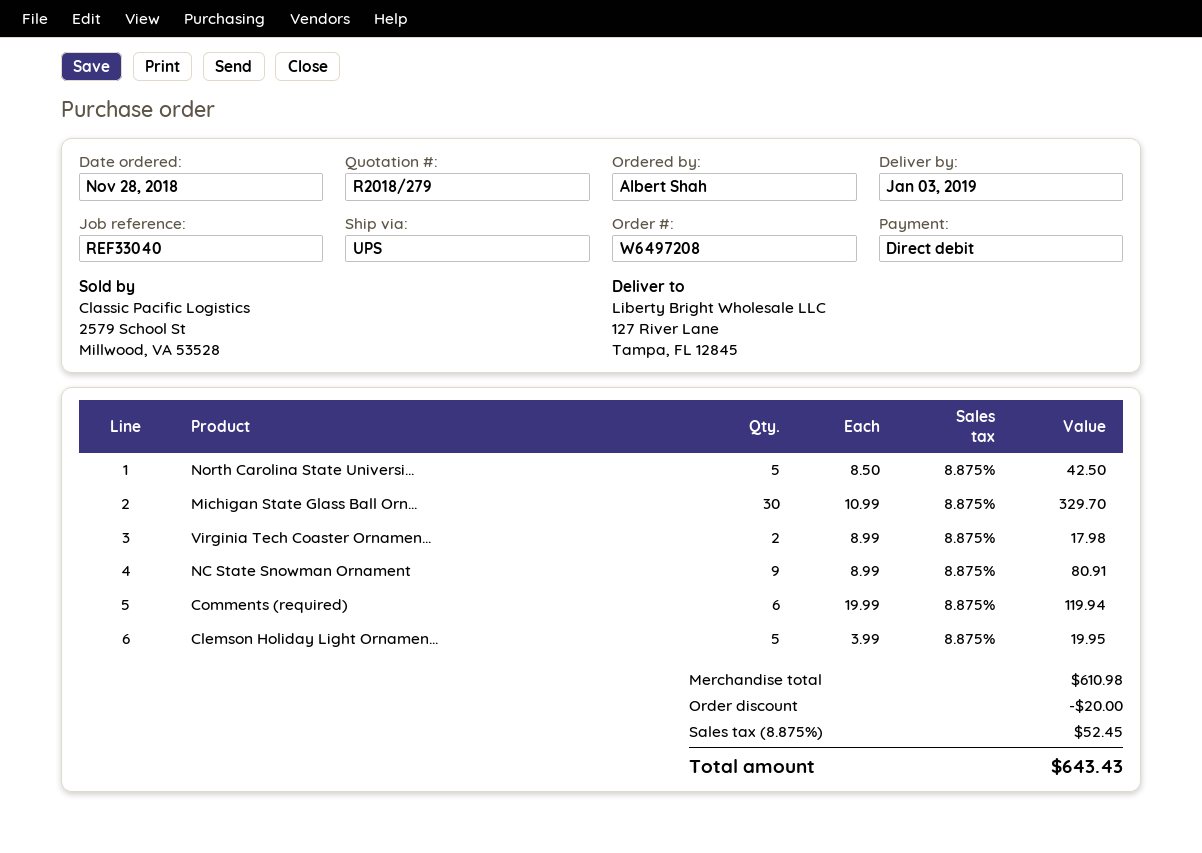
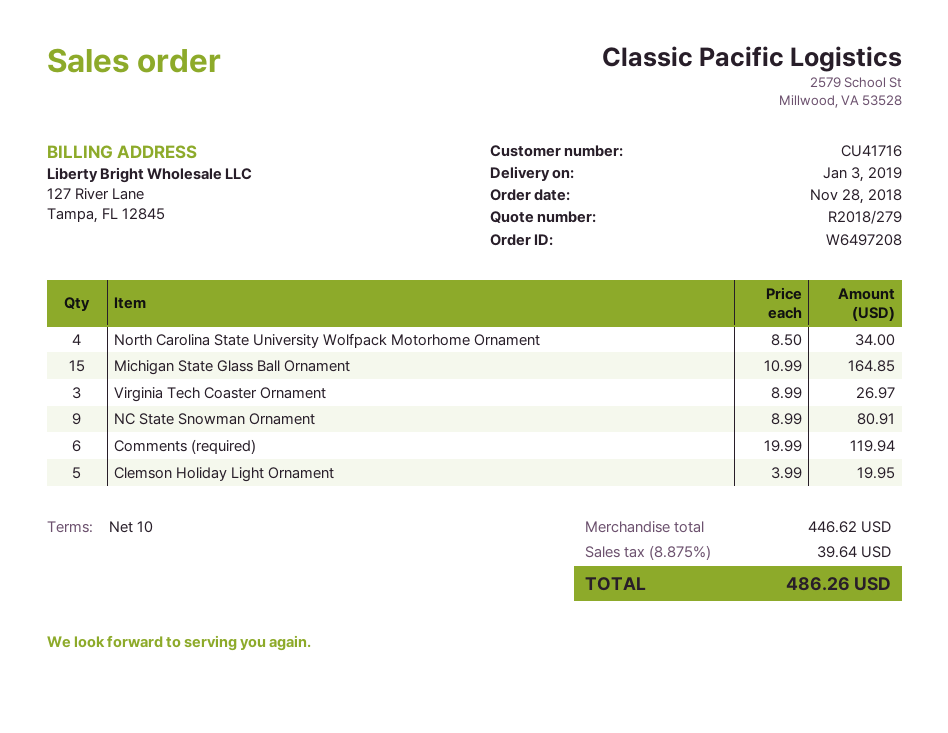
North Carolina State Universi...: 5 x 8.50 = 42.50 -> 4 x 8.50 = 34.00
Michigan State Glass Ball Orn...: 30 x 10.99 = 329.70 -> 15 x 10.99 = 164.85
Virginia Tech Coaster Ornamen...: 2 x 8.99 = 17.98 -> 3 x 8.99 = 26.97
subtotal: 610.98 -> 446.62
discount: 20.00 -> none
tax: 8.875% = 52.45 -> 8.875% = 39.64
total: 643.43 -> 486.26

